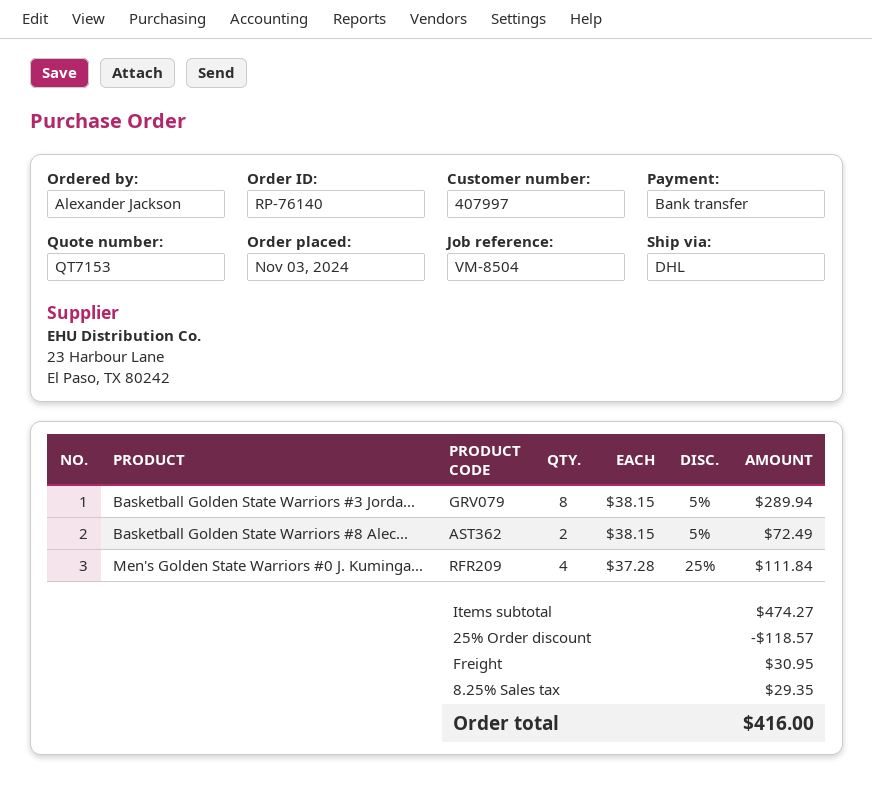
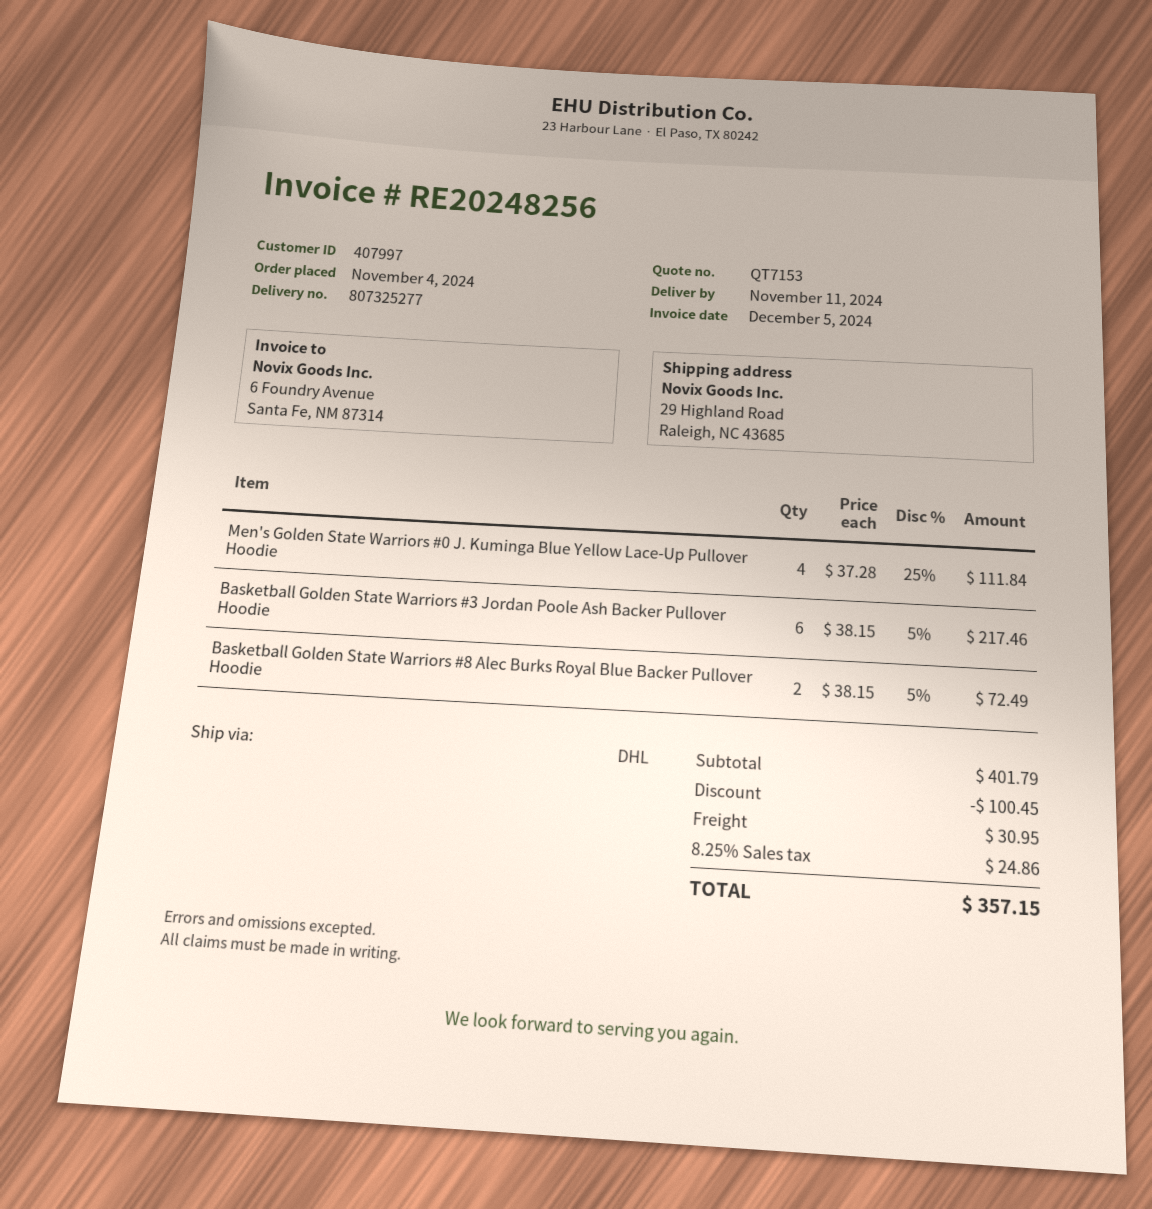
order date: 2024-11-03 -> 2024-11-04
Basketball Golden State Warriors #3 Jorda...: 8 x 38.15 - 5% = 289.94 -> 6 x 38.15 - 5% = 217.46
subtotal: 474.27 -> 401.79
discount: 118.57 -> 100.45
tax: 8.25% = 29.35 -> 8.25% = 24.86
total: 416.00 -> 357.15

